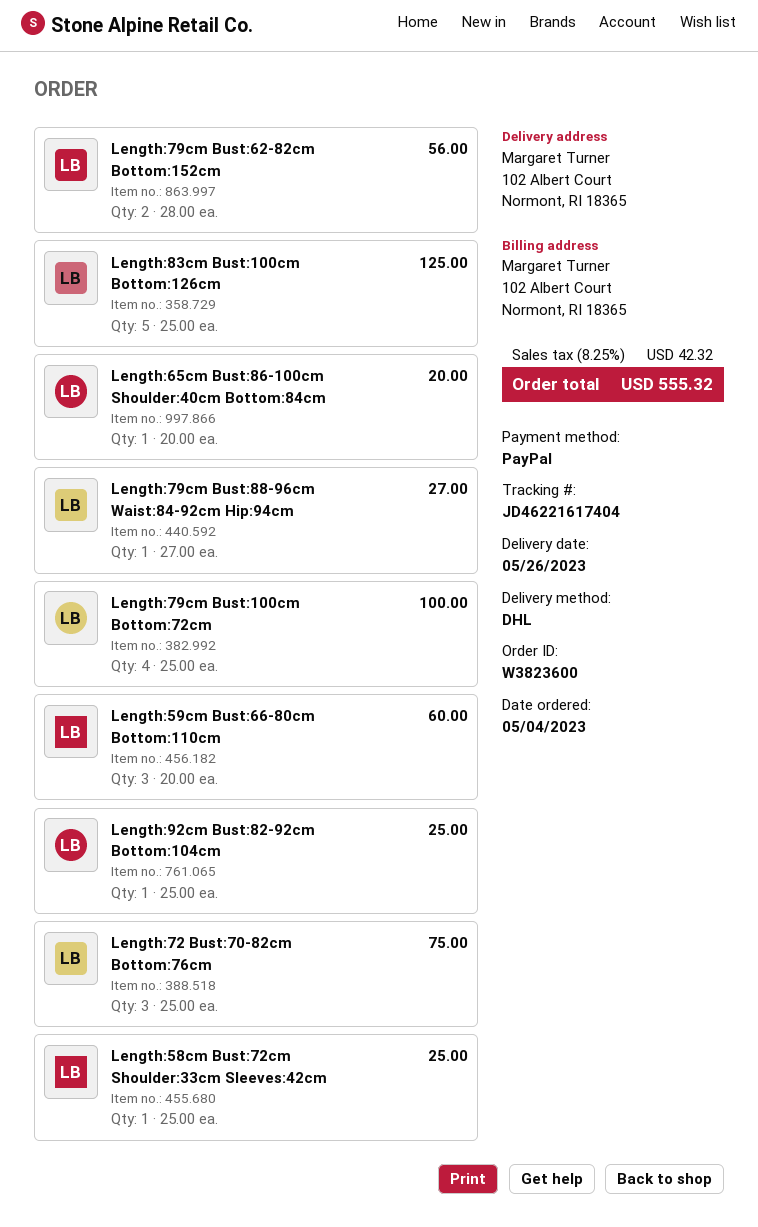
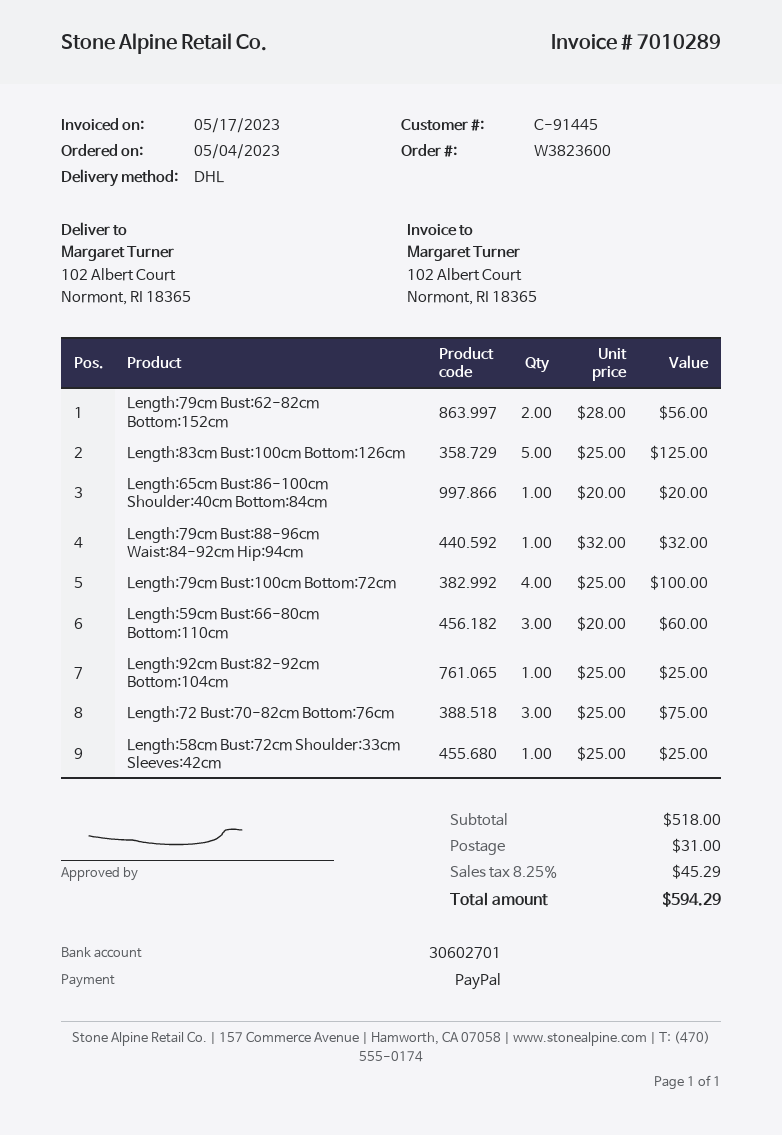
Length:79cm Bust:88-96cm Waist:84-92cm Hip:94cm: 1 x 27.00 = 27.00 -> 1 x 32.00 = 32.00
shipping: none -> 31.00
tax: 8.25% = 42.32 -> 8.25% = 45.29
total: 555.32 -> 594.29

